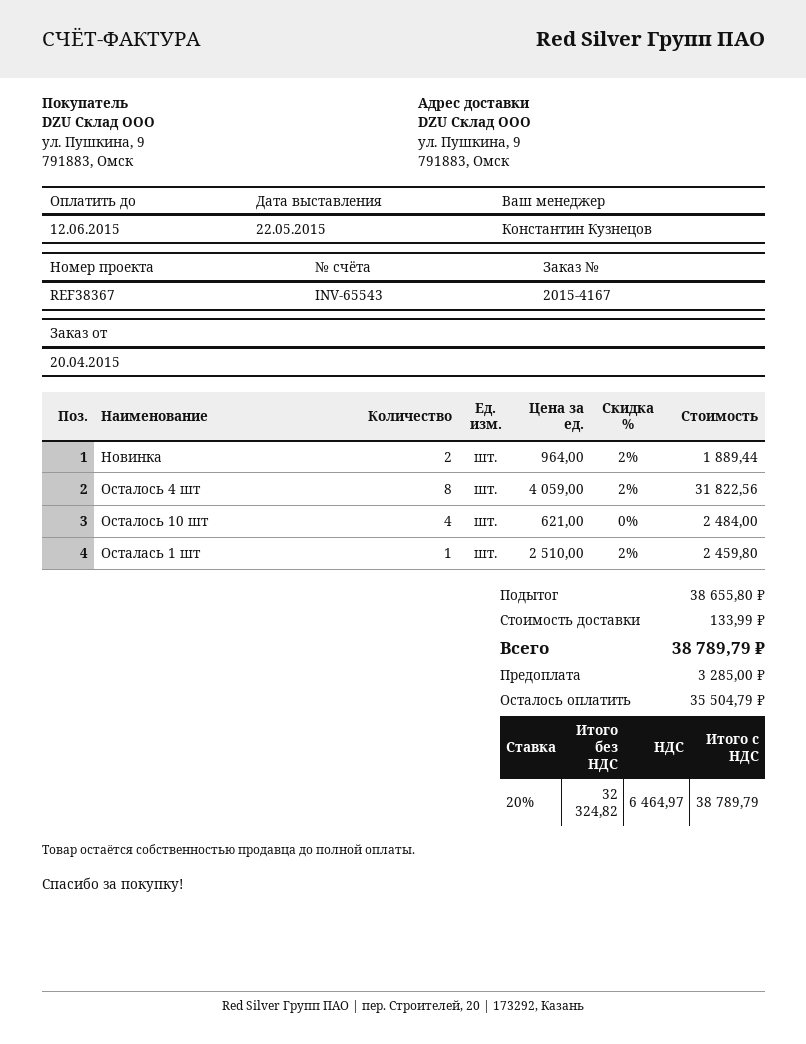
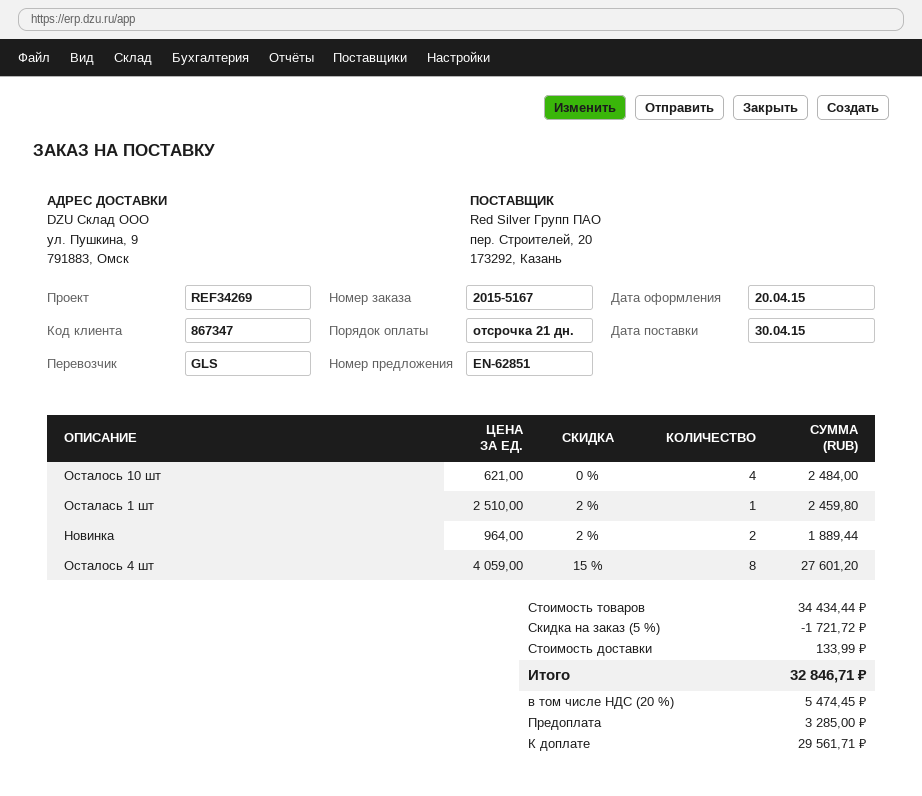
order number: 2015-4167 -> 2015-5167
reference: REF38367 -> REF34269
Осталось 4 шт: 8 x 4059.00 - 2% = 31822.56 -> 8 x 4059.00 - 15% = 27601.20
subtotal: 38655.80 -> 34434.44
discount: none -> 5% = 1721.72
tax: 20% = 6464.97 -> 20% = 5474.45
total: 38789.79 -> 32846.71
balance: 35504.79 -> 29561.71

